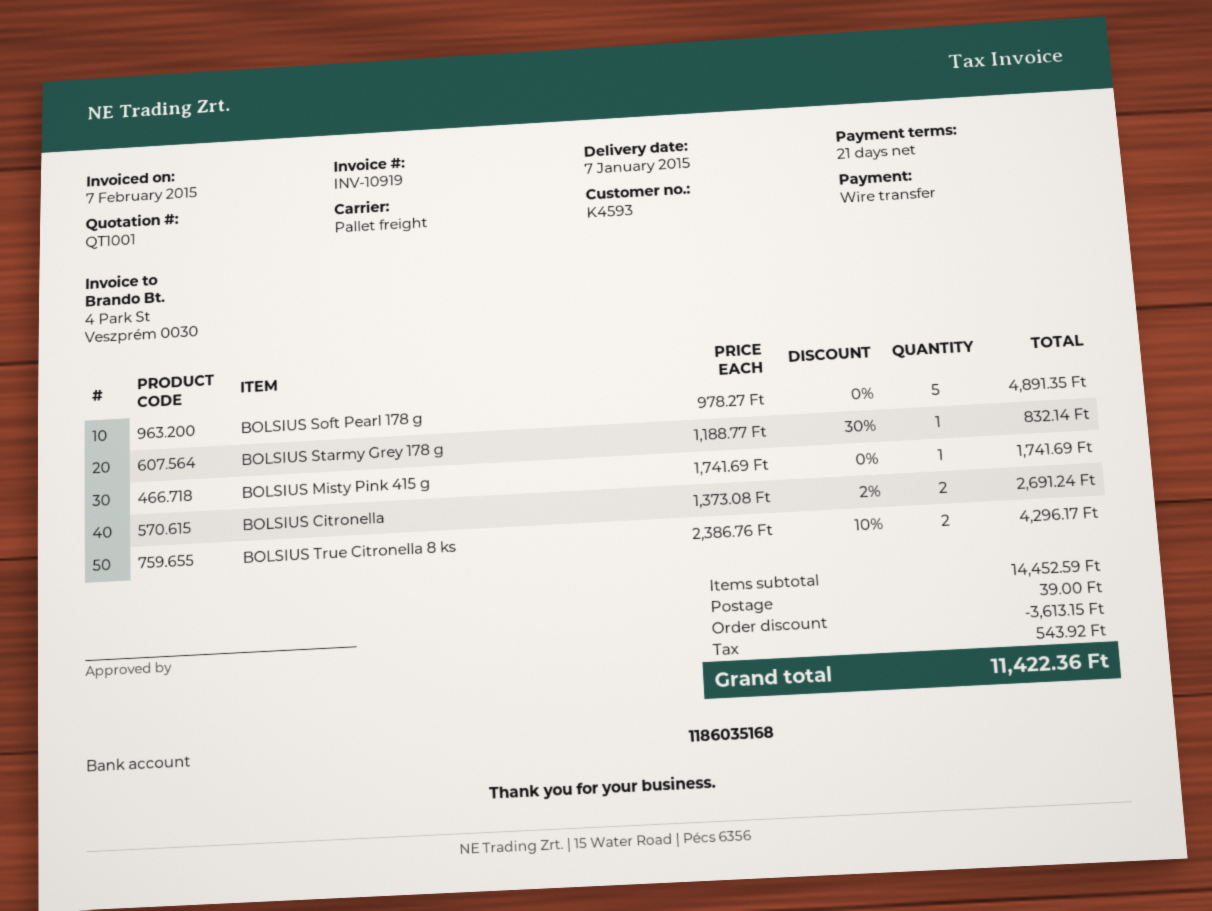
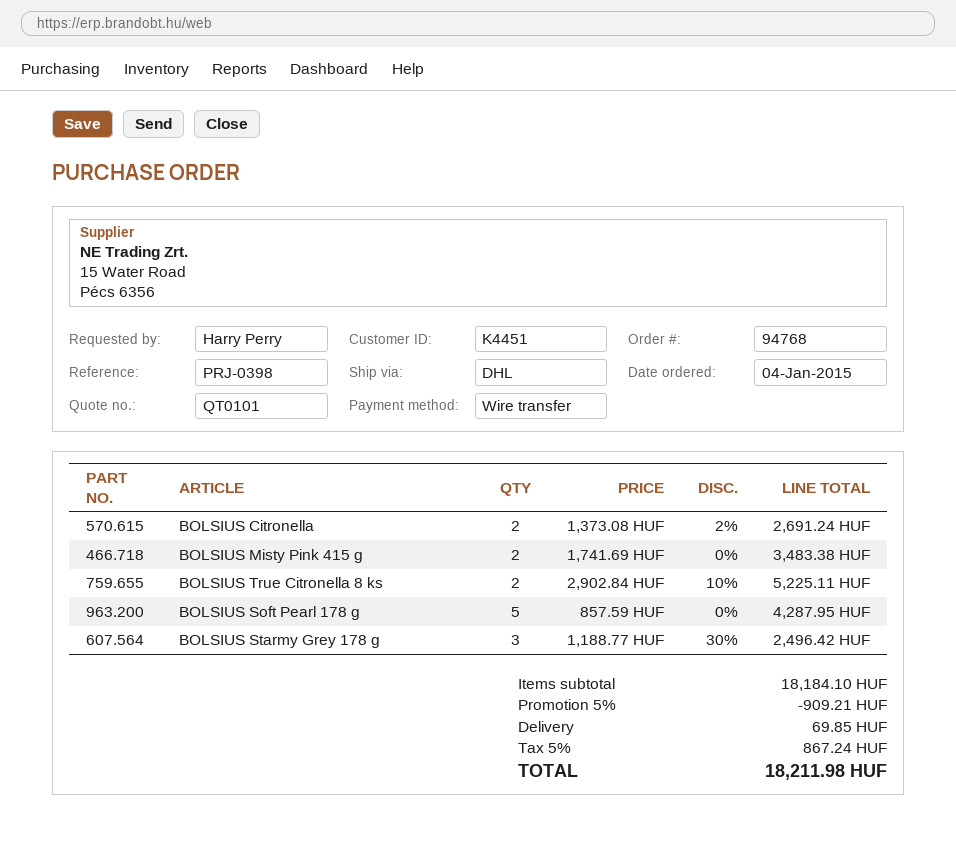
quote number: QT1001 -> QT0101
customer number: K4593 -> K4451
shipping method: pallet freight -> DHL
BOLSIUS Soft Pearl 178 g: 5 x 978.27 = 4891.35 -> 5 x 857.59 = 4287.95
BOLSIUS Starmy Grey 178 g: 1 x 1188.77 - 30% = 832.14 -> 3 x 1188.77 - 30% = 2496.42
BOLSIUS Misty Pink 415 g: 1 x 1741.69 = 1741.69 -> 2 x 1741.69 = 3483.38
BOLSIUS True Citronella 8 ks: 2 x 2386.76 - 10% = 4296.17 -> 2 x 2902.84 - 10% = 5225.11
subtotal: 14452.59 -> 18184.10
discount: 3613.15 -> 909.21
shipping: 39.00 -> 69.85
tax: 543.92 -> 867.24
total: 11422.36 -> 18211.98

